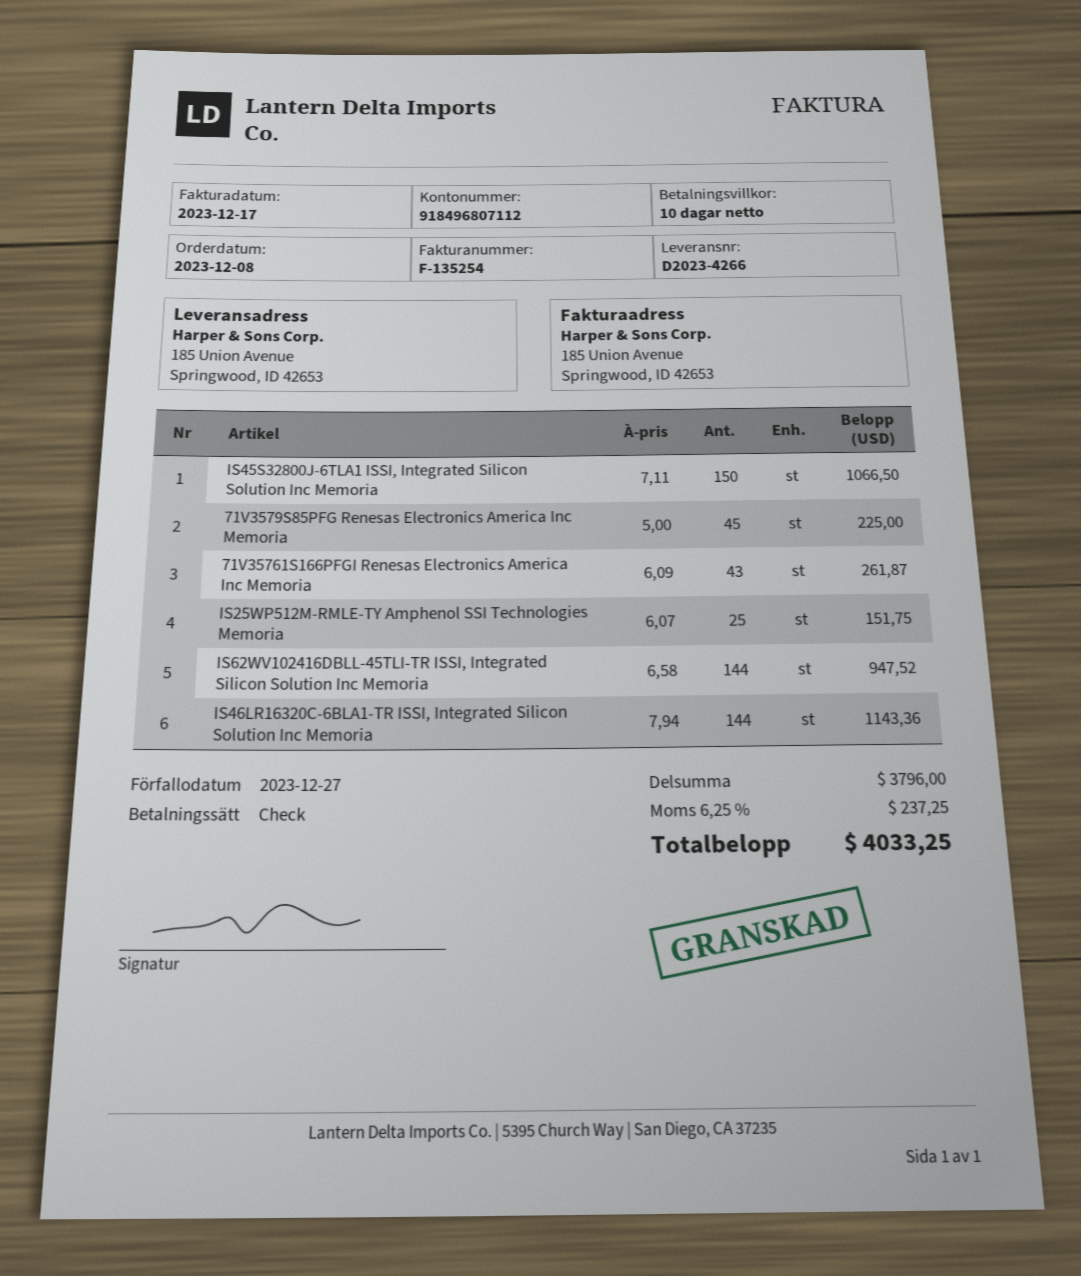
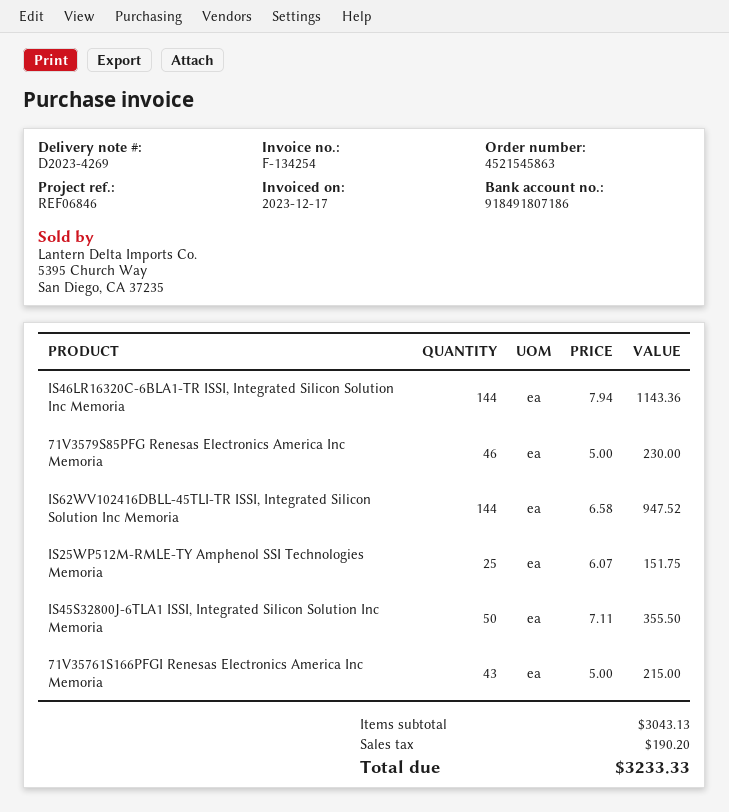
delivery note number: D2023-4266 -> D2023-4269
invoice number: F-135254 -> F-134254
bank account: 918496807112 -> 918491807186
IS45S32800J-6TLA1 ISSI, Integrated Silicon Solution Inc Memoria: 150 x 7.11 = 1066.50 -> 50 x 7.11 = 355.50
71V3579S85PFG Renesas Electronics America Inc Memoria: 45 x 5.00 = 225.00 -> 46 x 5.00 = 230.00
71V35761S166PFGI Renesas Electronics America Inc Memoria: 43 x 6.09 = 261.87 -> 43 x 5.00 = 215.00
subtotal: 3796.00 -> 3043.13
tax: 237.25 -> 190.20
total: 4033.25 -> 3233.33

